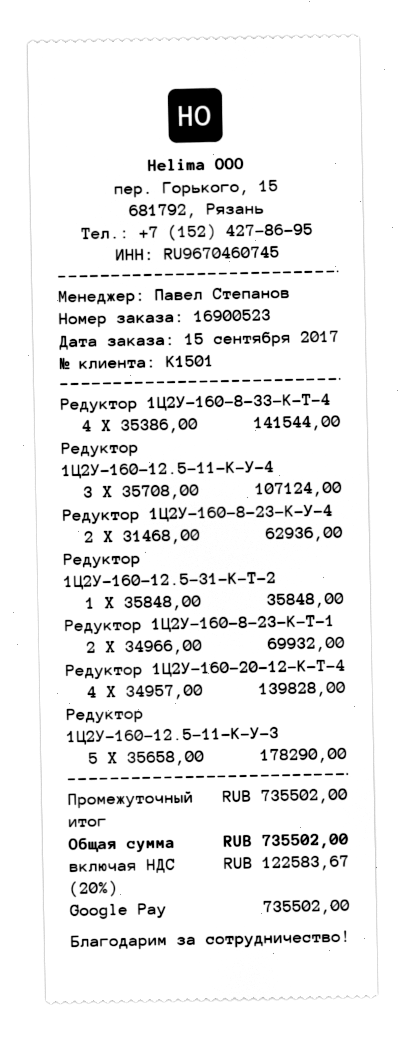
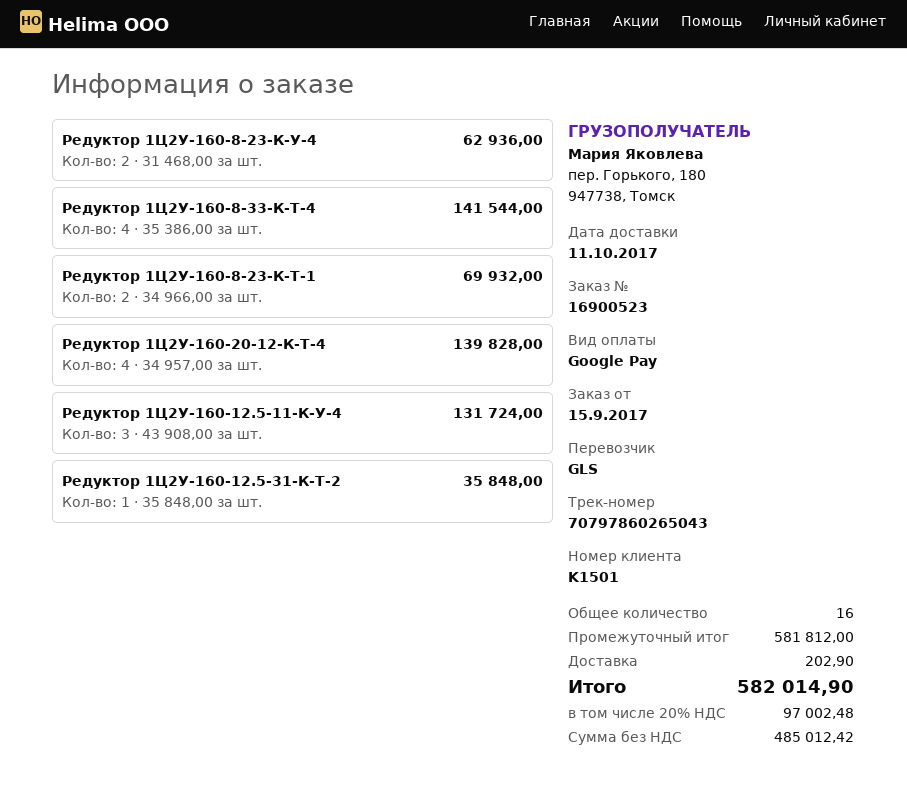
Редуктор 1Ц2У-160-12.5-11-К-У-4: 3 x 35708.00 = 107124.00 -> 3 x 43908.00 = 131724.00
Редуктор 1Ц2У-160-12.5-11-К-У-3: 5 x 35658.00 = 178290.00 -> none
subtotal: 735502.00 -> 581812.00
shipping: none -> 202.90
tax: 20% = 122583.67 -> 20% = 97002.48
total: 735502.00 -> 582014.90

